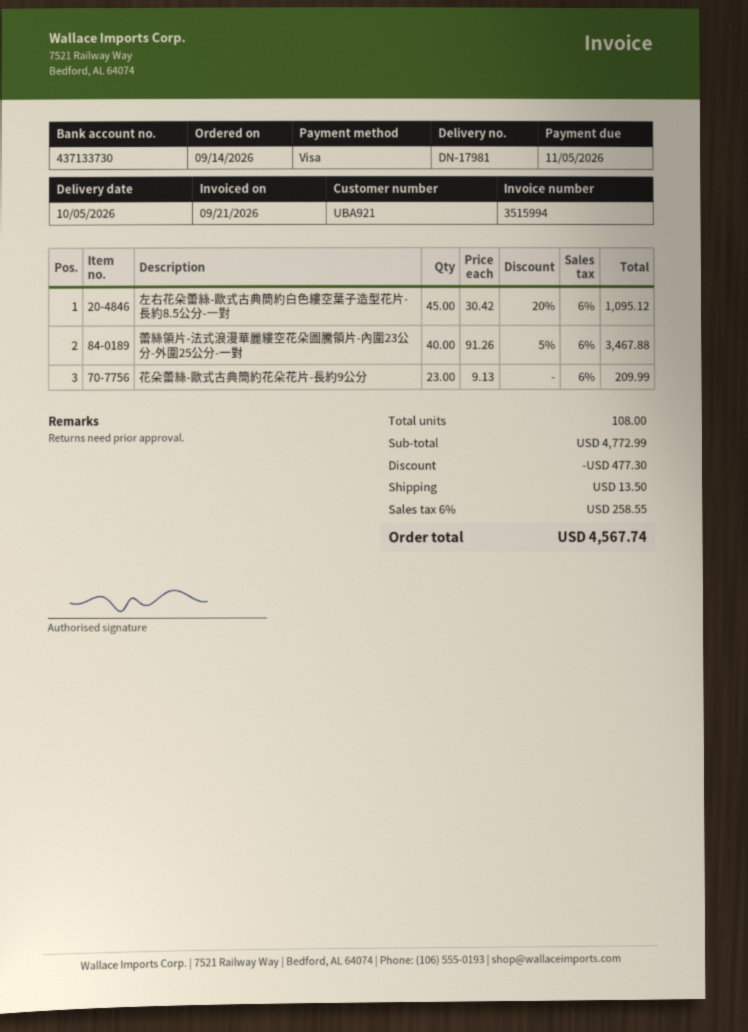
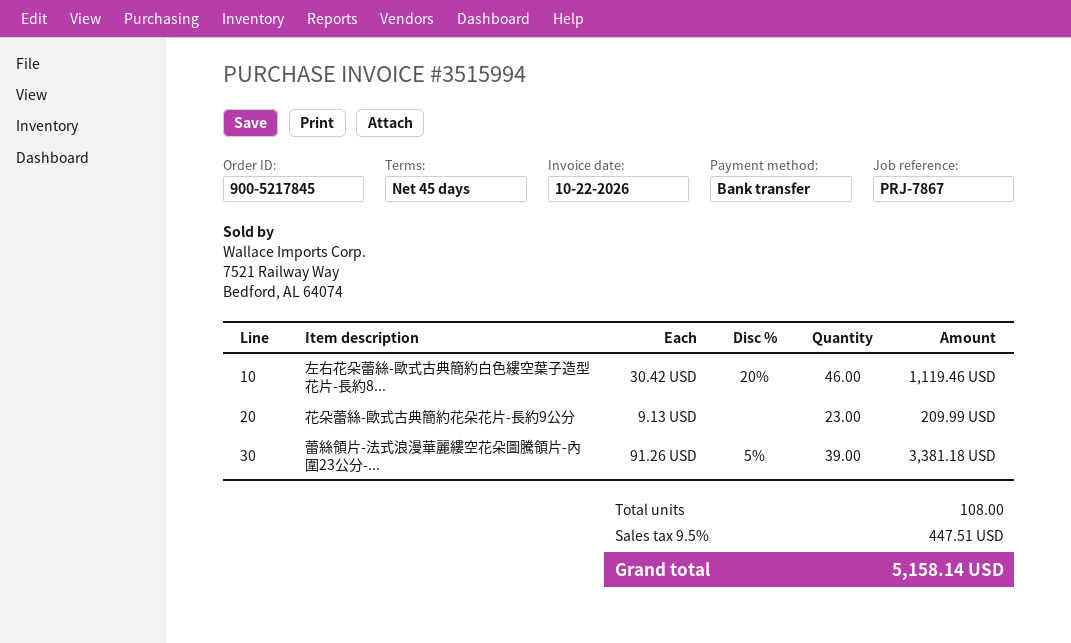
invoice date: 2026-09-21 -> 2026-10-22
payment method: Visa -> bank transfer
左右花朵蕾絲-歐式古典簡約白色縷空葉子造型花片-長約8.5公分-一對: 45 x 30.42 - 20% = 1095.12 -> 46 x 30.42 - 20% = 1119.46
蕾絲領片-法式浪漫華麗縷空花朵圖騰領片-內圍23公分-外圍25公分-一對: 40 x 91.26 - 5% = 3467.88 -> 39 x 91.26 - 5% = 3381.18
discount: 477.30 -> none
shipping: 13.50 -> none
tax: 6% = 258.55 -> 9.5% = 447.51
total: 4567.74 -> 5158.14

